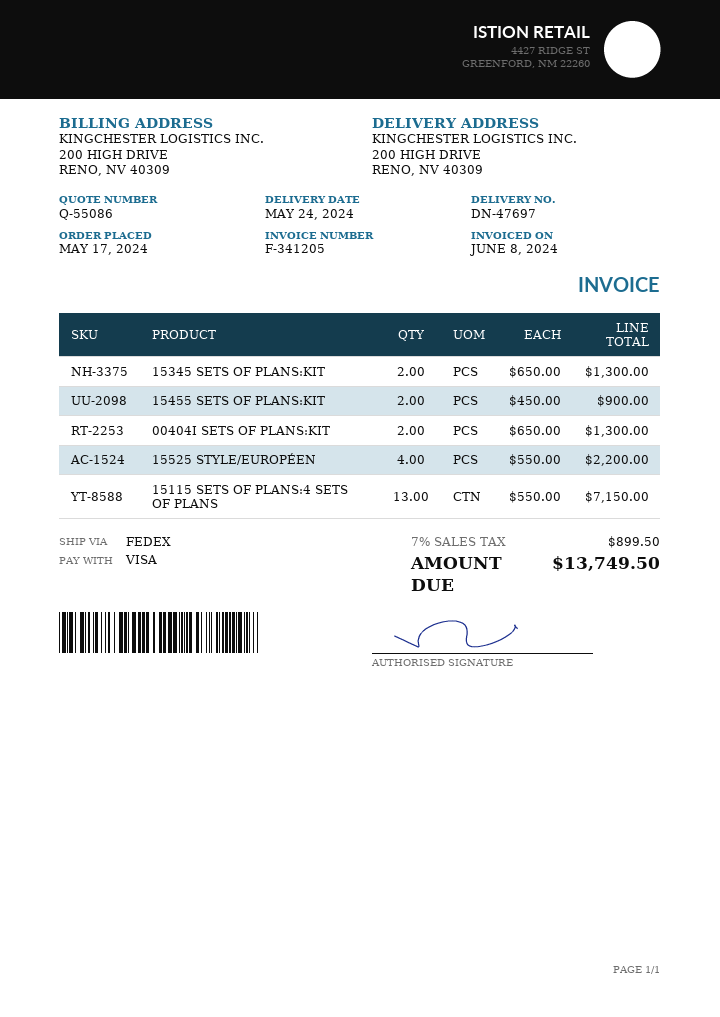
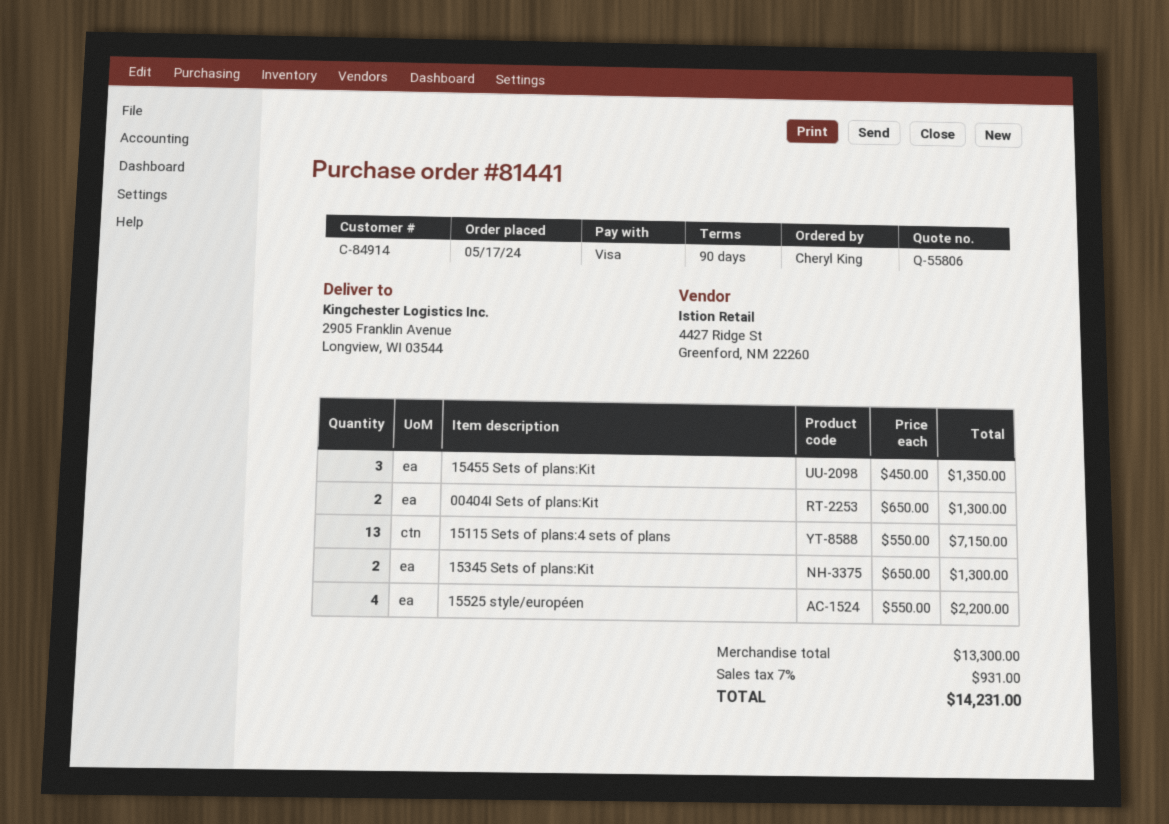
quote number: Q-55086 -> Q-55806
ship to: 200 HIGH DRIVE, RENO, NV 40309 -> 2905 Franklin Avenue, Longview, WI 03544
15455 SETS OF PLANS:KIT: 2 x 450.00 = 900.00 -> 3 x 450.00 = 1350.00
tax: 7% = 899.50 -> 7% = 931.00
total: 13749.50 -> 14231.00

